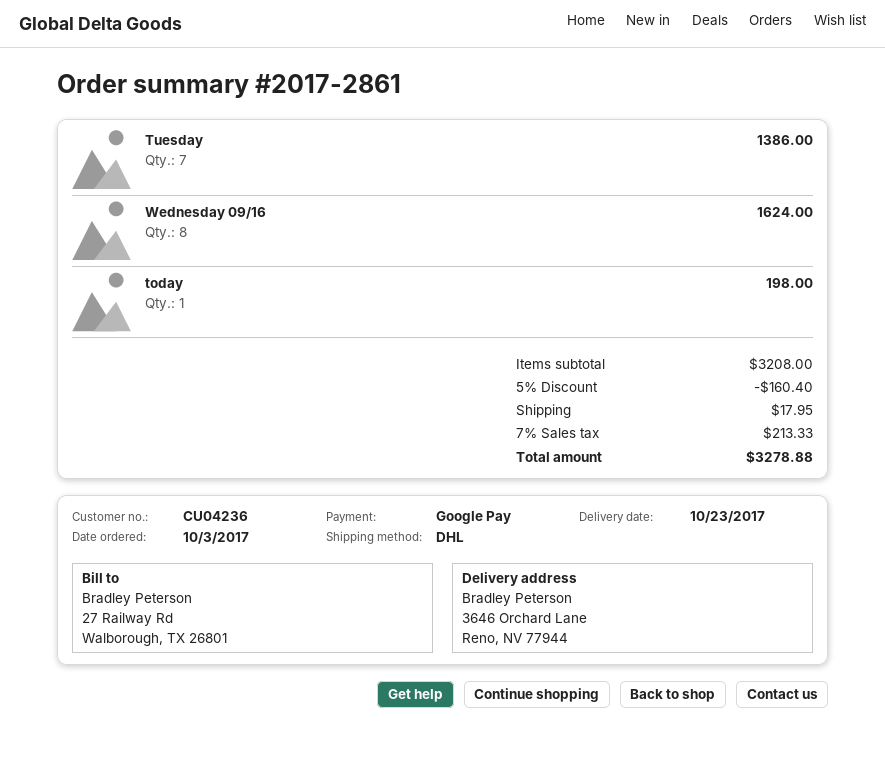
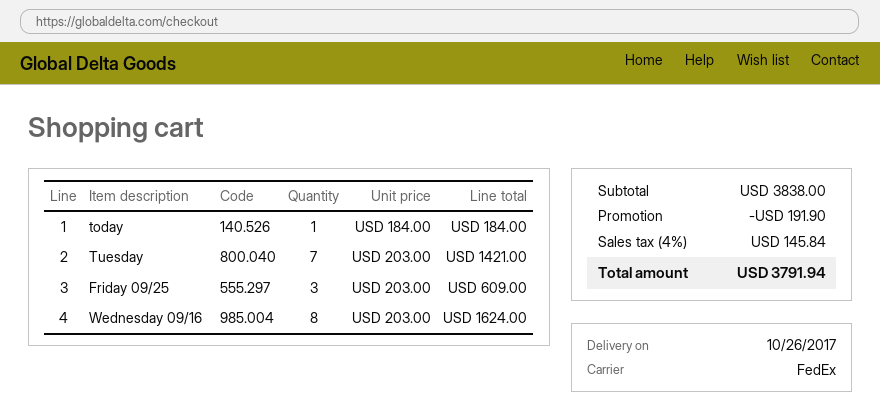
delivery date: 2017-10-23 -> 2017-10-26
shipping method: DHL -> FedEx
Tuesday: 7 for 1386.00 -> 7 for 1421.00
today: 1 for 198.00 -> 1 for 184.00
Friday 09/25: none -> 3 for 609.00
subtotal: 3208.00 -> 3838.00
discount: 160.40 -> 191.90
shipping: 17.95 -> none
tax: 7% = 213.33 -> 4% = 145.84
total: 3278.88 -> 3791.94

